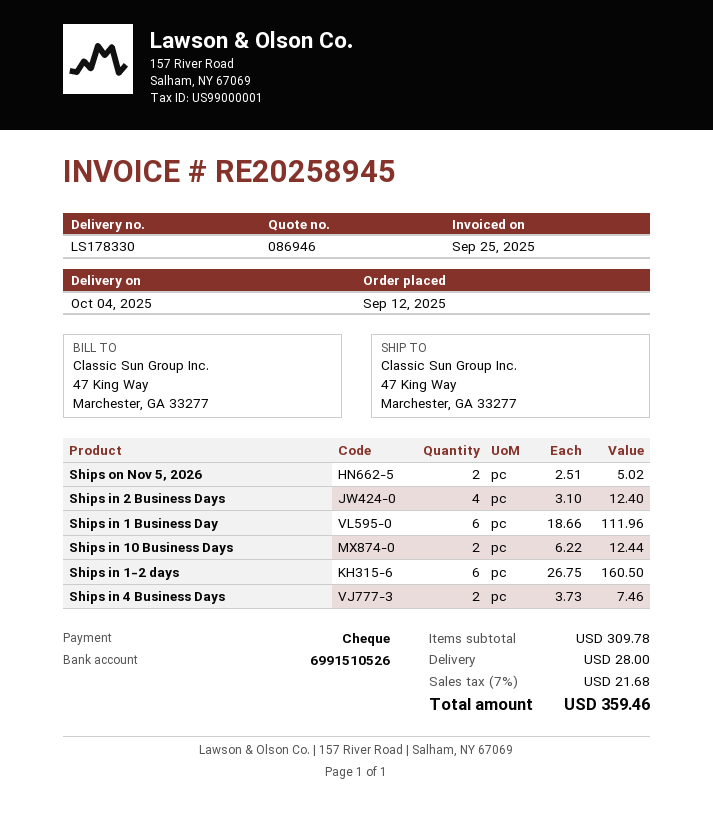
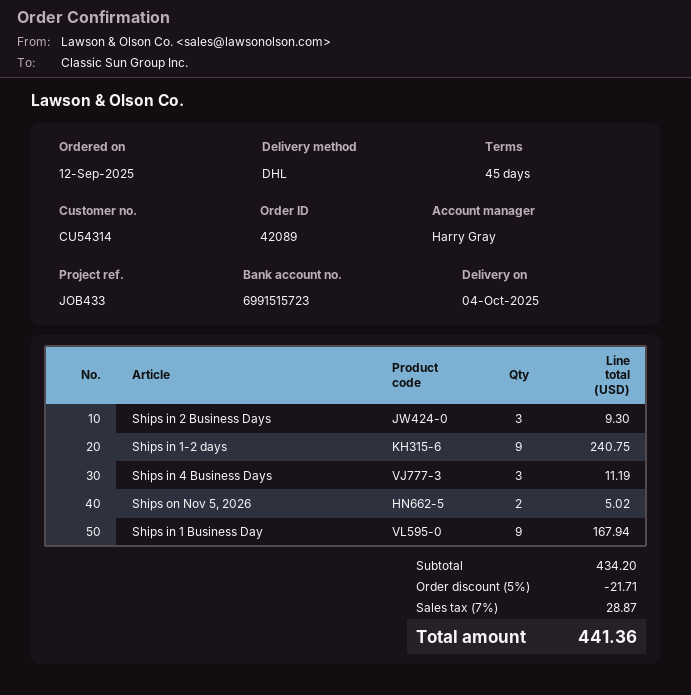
bank account: 6991510526 -> 6991515723
Ships in 2 Business Days: 4 for 12.40 -> 3 for 9.30
Ships in 1 Business Day: 6 for 111.96 -> 9 for 167.94
Ships in 10 Business Days: 2 for 12.44 -> none
Ships in 1-2 days: 6 for 160.50 -> 9 for 240.75
Ships in 4 Business Days: 2 for 7.46 -> 3 for 11.19
subtotal: 309.78 -> 434.20
discount: none -> 5% = 21.71
shipping: 28.00 -> none
tax: 7% = 21.68 -> 7% = 28.87
total: 359.46 -> 441.36

